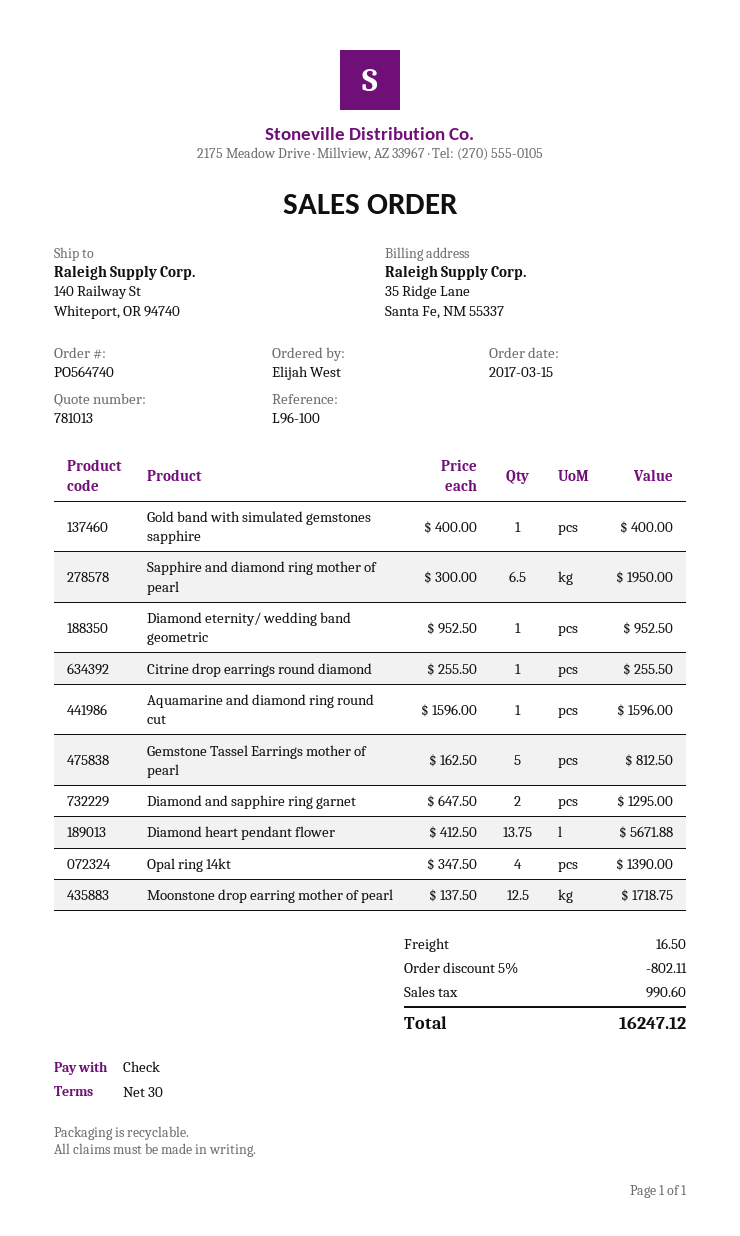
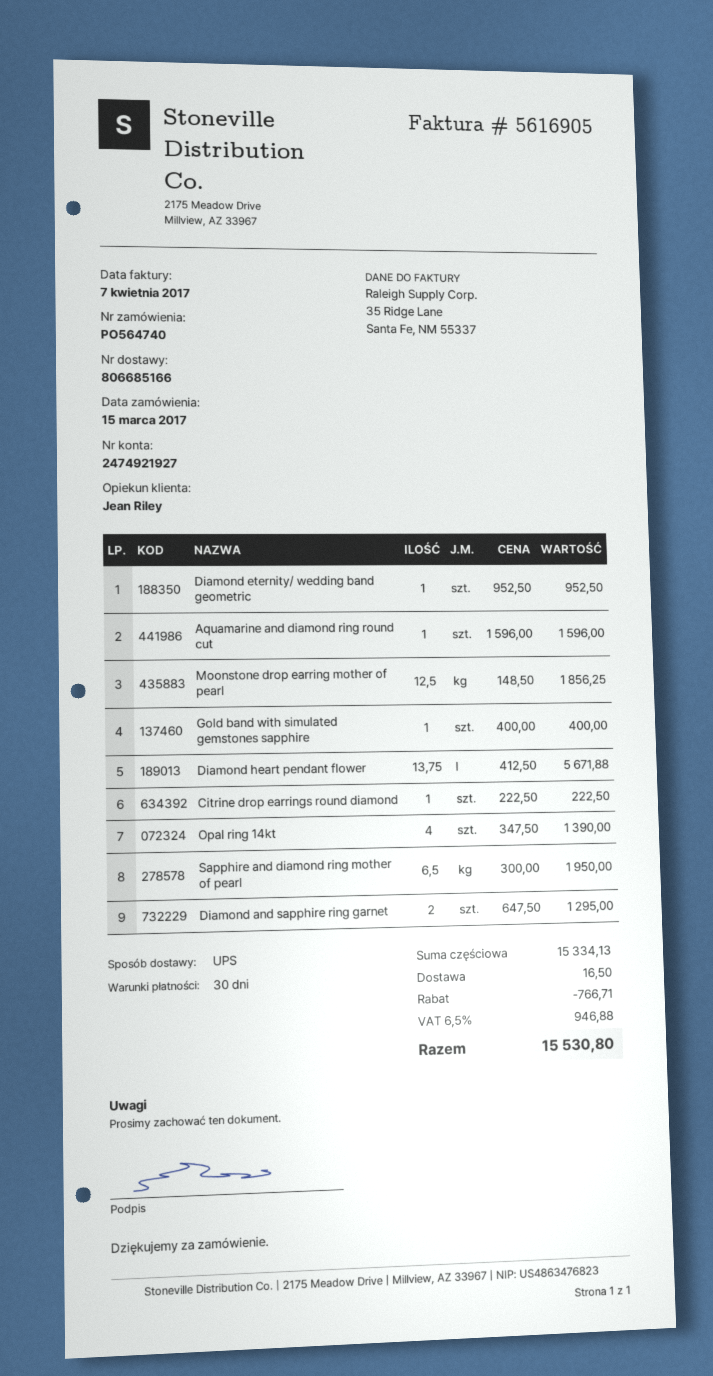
Citrine drop earrings round diamond: 1 x 255.50 = 255.50 -> 1 x 222.50 = 222.50
Gemstone Tassel Earrings mother of pearl: 5 x 162.50 = 812.50 -> none
Moonstone drop earring mother of pearl: 12.5 x 137.50 = 1718.75 -> 12.5 x 148.50 = 1856.25
discount: 802.11 -> 766.71
tax: 990.60 -> 946.88
total: 16247.12 -> 15530.80

